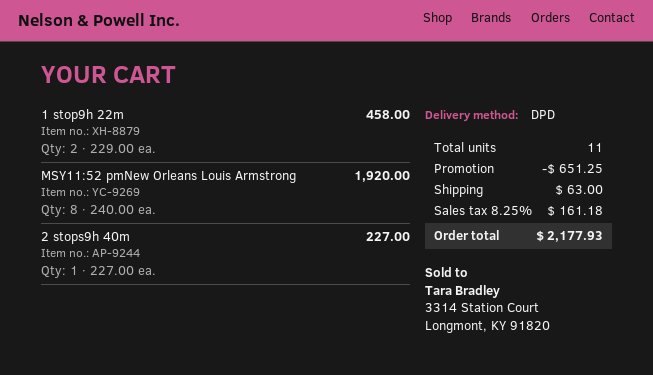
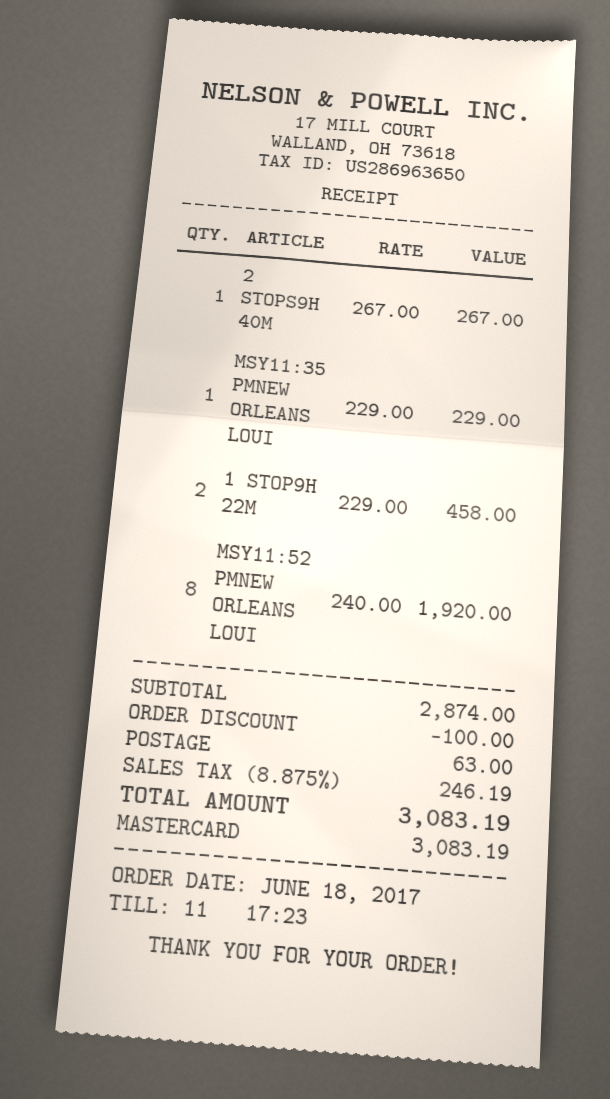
2 stops9h 40m: 1 x 227.00 = 227.00 -> 1 x 267.00 = 267.00
MSY11:35 PMNEW ORLEANS LOUI: none -> 1 x 229.00 = 229.00
discount: 651.25 -> 100.00
tax: 8.25% = 161.18 -> 8.875% = 246.19
total: 2177.93 -> 3083.19

